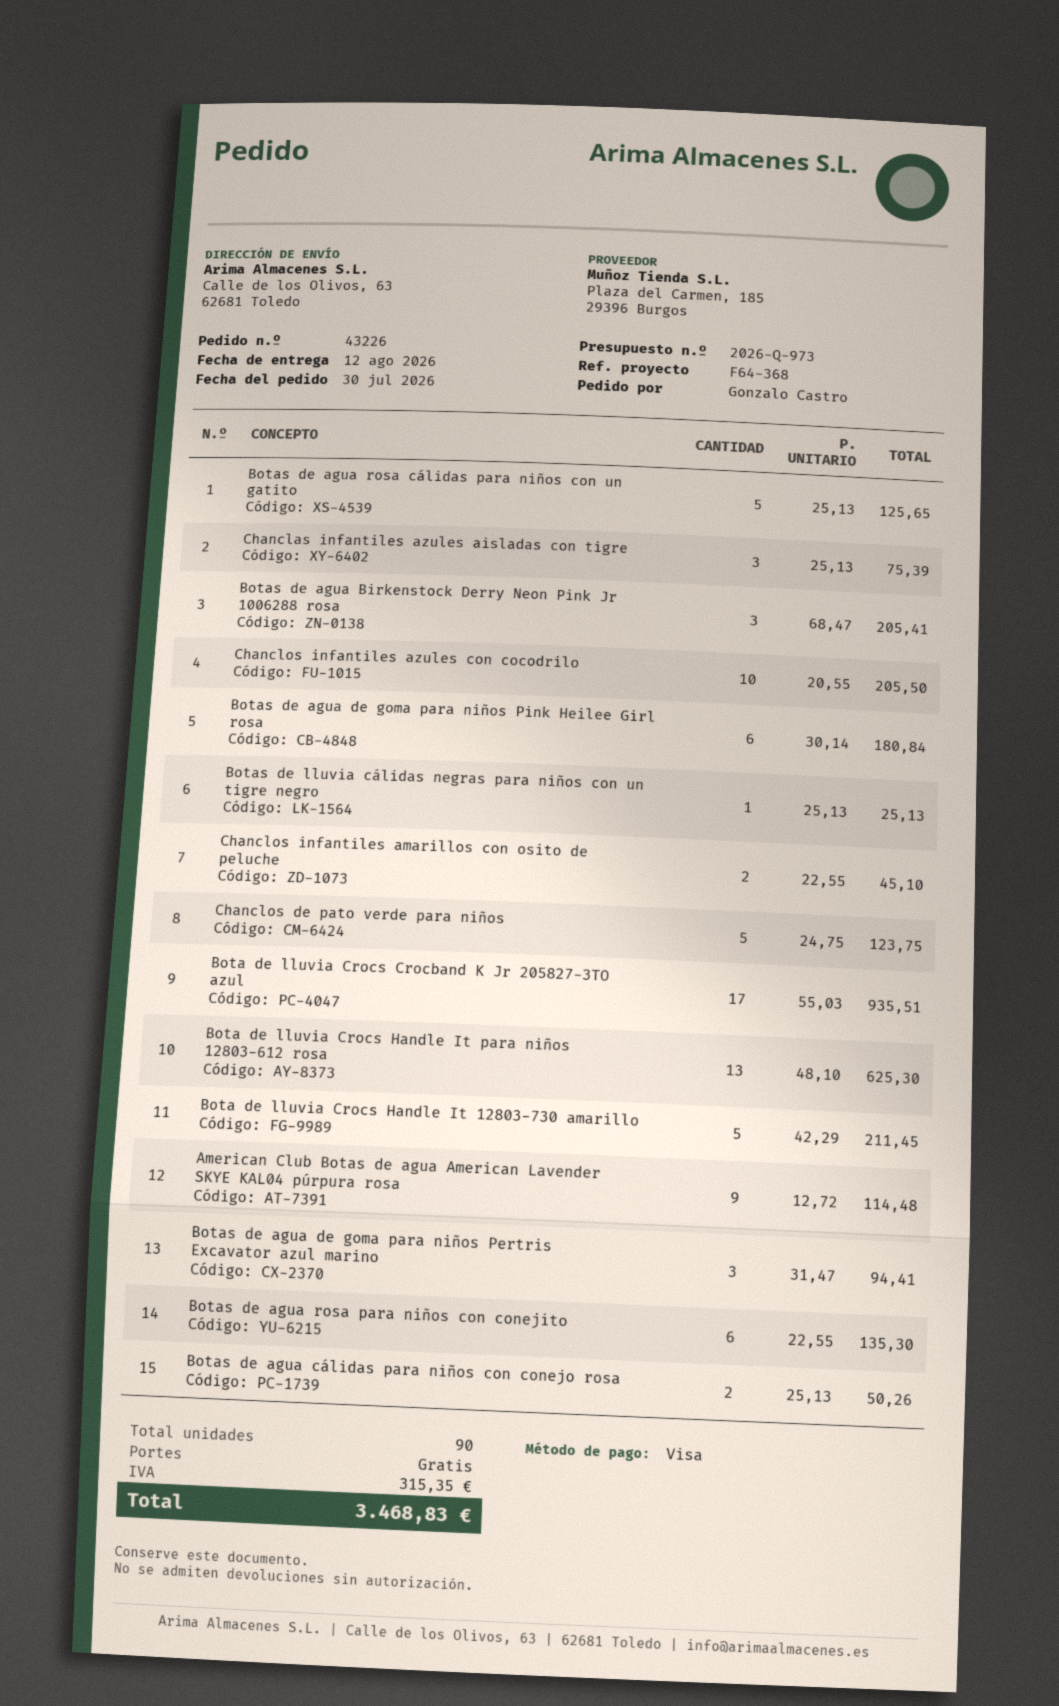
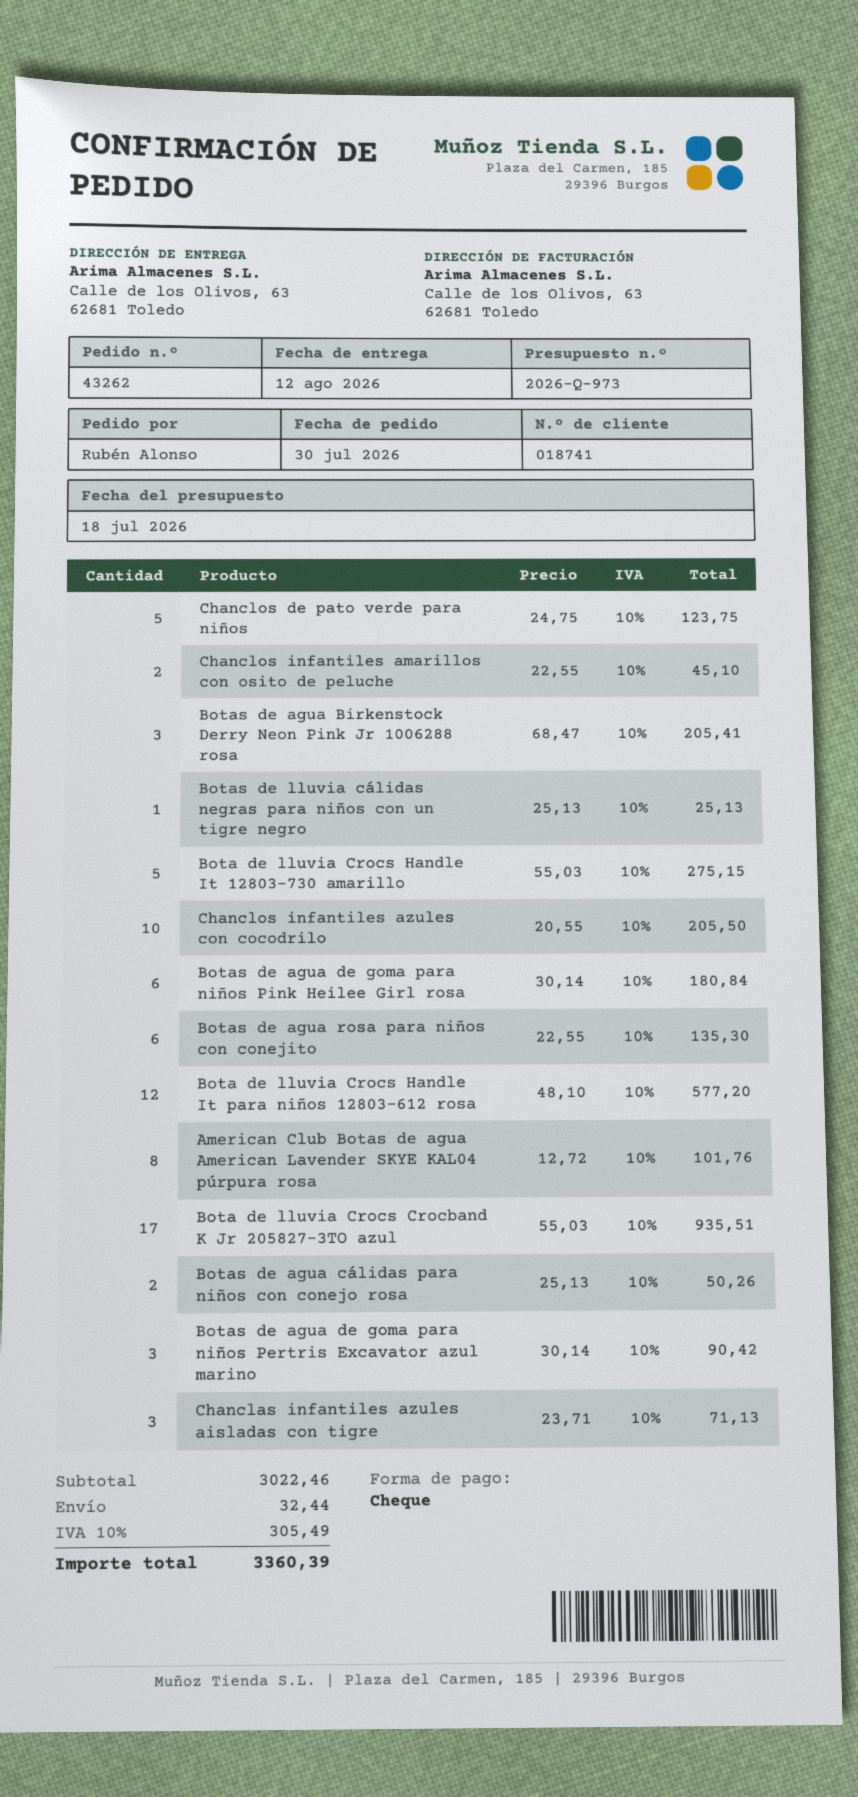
order number: 43226 -> 43262
ordered by: Gonzalo Castro -> Rubén Alonso
payment method: Visa -> cheque
Botas de agua rosa cálidas para niños con un gatito: 5 x 25.13 = 125.65 -> none
Chanclas infantiles azules aisladas con tigre: 3 x 25.13 = 75.39 -> 3 x 23.71 = 71.13
Bota de lluvia Crocs Handle It para niños 12803-612 rosa: 13 x 48.10 = 625.30 -> 12 x 48.10 = 577.20
Bota de lluvia Crocs Handle It 12803-730 amarillo: 5 x 42.29 = 211.45 -> 5 x 55.03 = 275.15
American Club Botas de agua American Lavender SKYE KAL04 púrpura rosa: 9 x 12.72 = 114.48 -> 8 x 12.72 = 101.76
Botas de agua de goma para niños Pertris Excavator azul marino: 3 x 31.47 = 94.41 -> 3 x 30.14 = 90.42
shipping: 0.00 -> 32.44
tax: 315.35 -> 305.49
total: 3468.83 -> 3360.39

